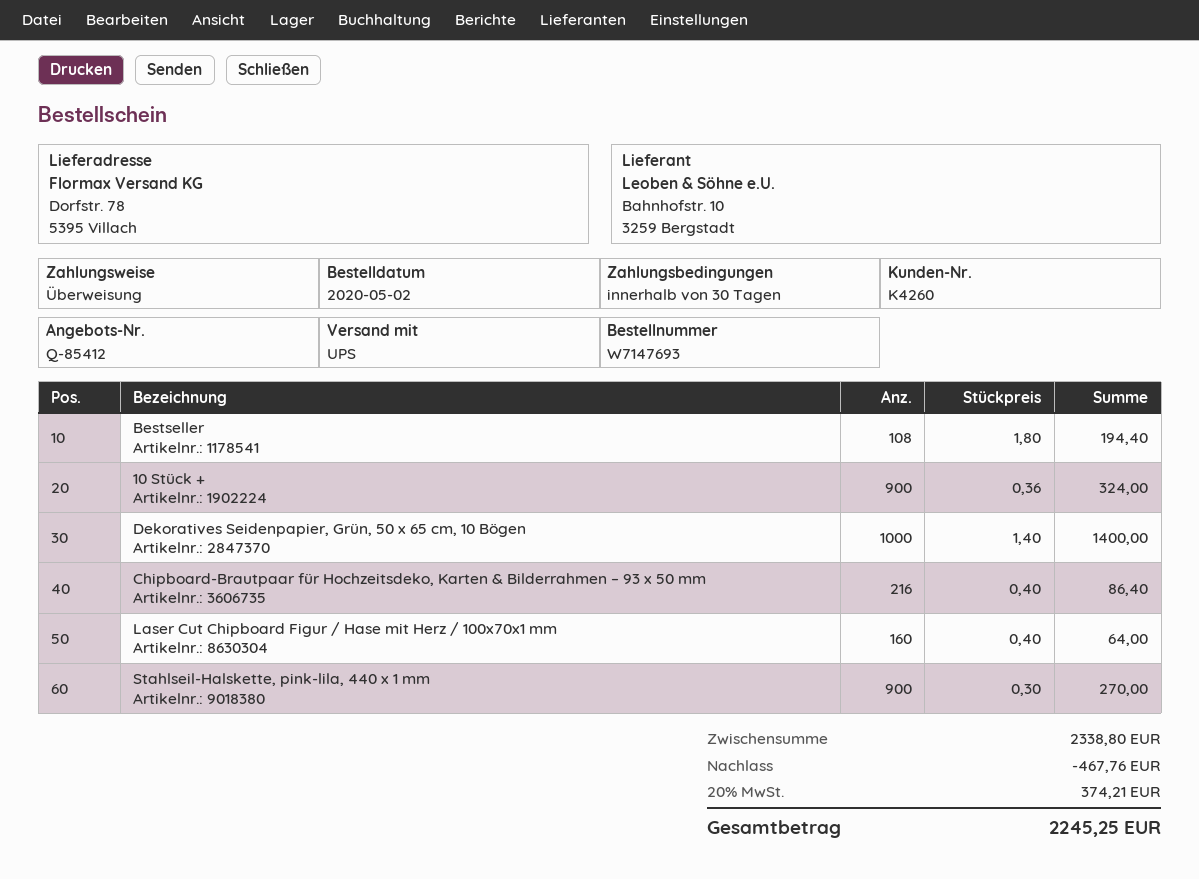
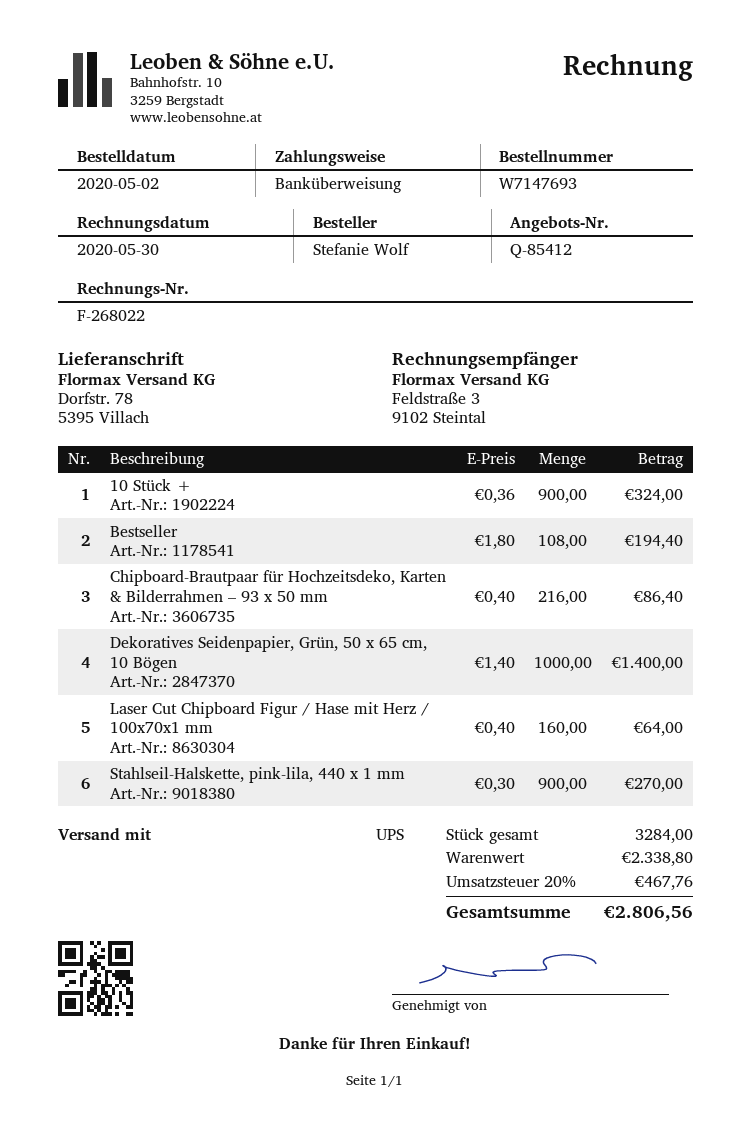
discount: 467.76 -> none
tax: 20% = 374.21 -> 20% = 467.76
total: 2245.25 -> 2806.56

